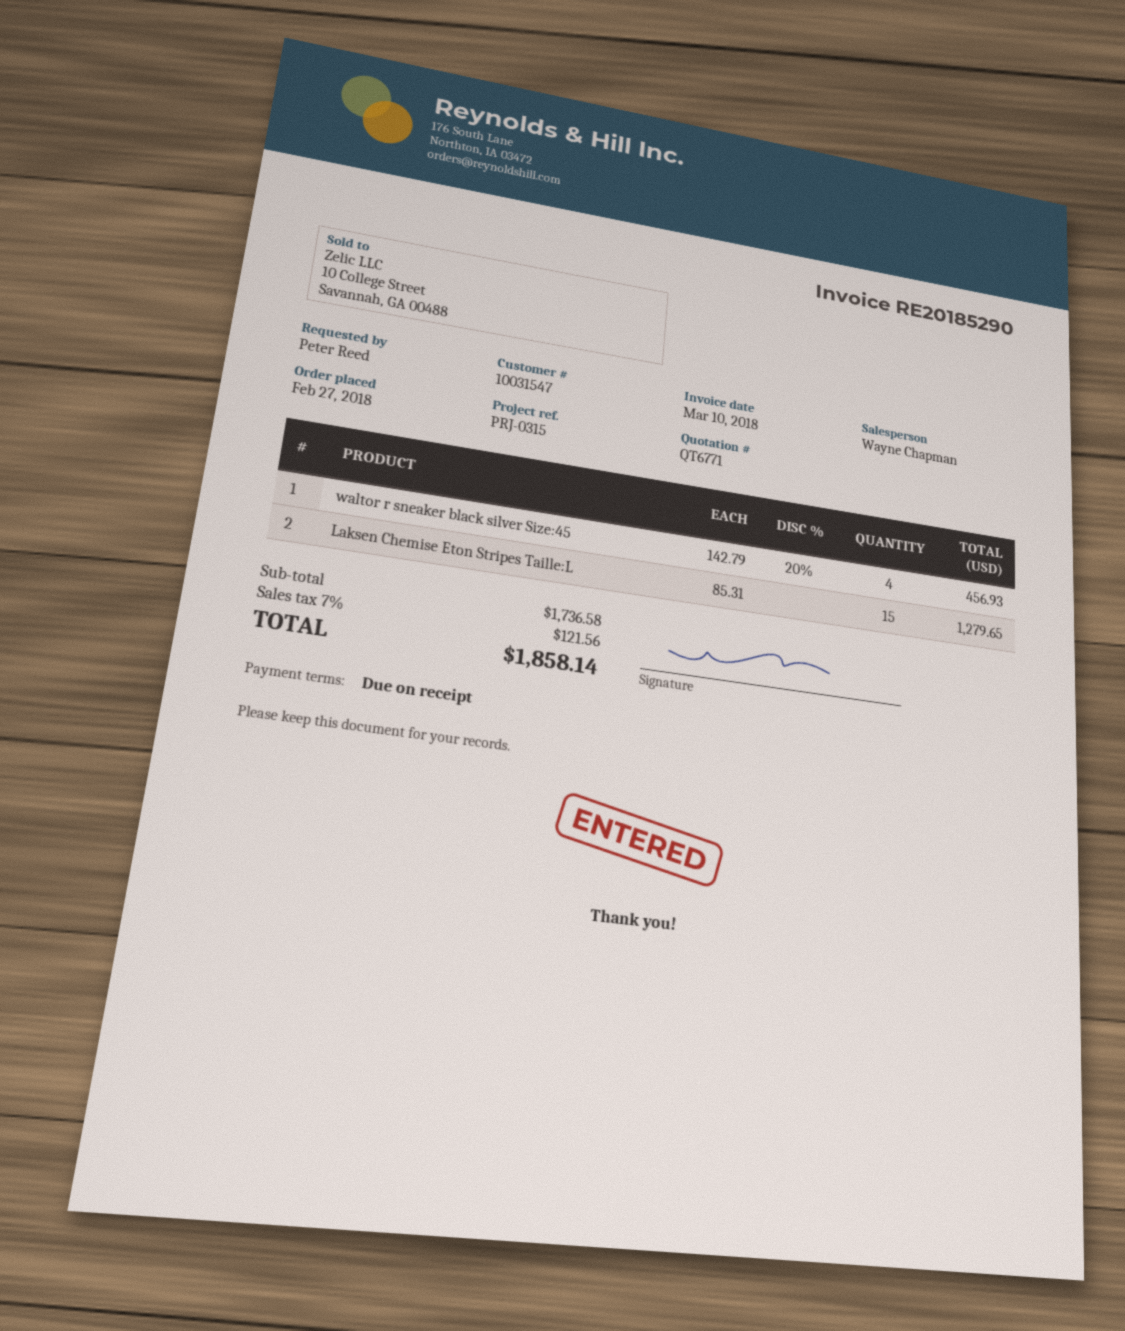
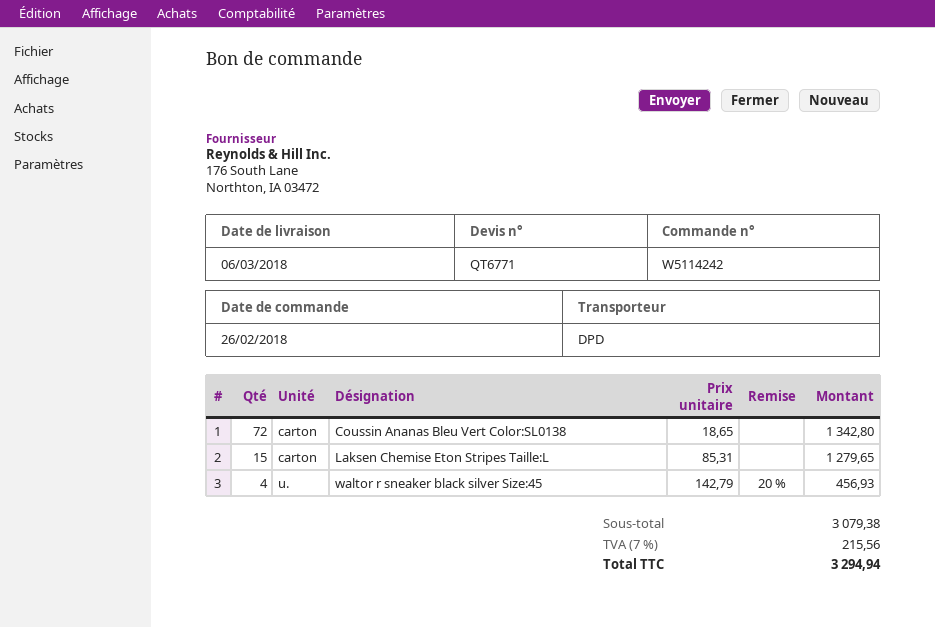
order date: 2018-02-27 -> 2018-02-26
Coussin Ananas Bleu Vert Color:SL0138: none -> 72 x 18.65 = 1342.80
subtotal: 1736.58 -> 3079.38
tax: 7% = 121.56 -> 7% = 215.56
total: 1858.14 -> 3294.94

